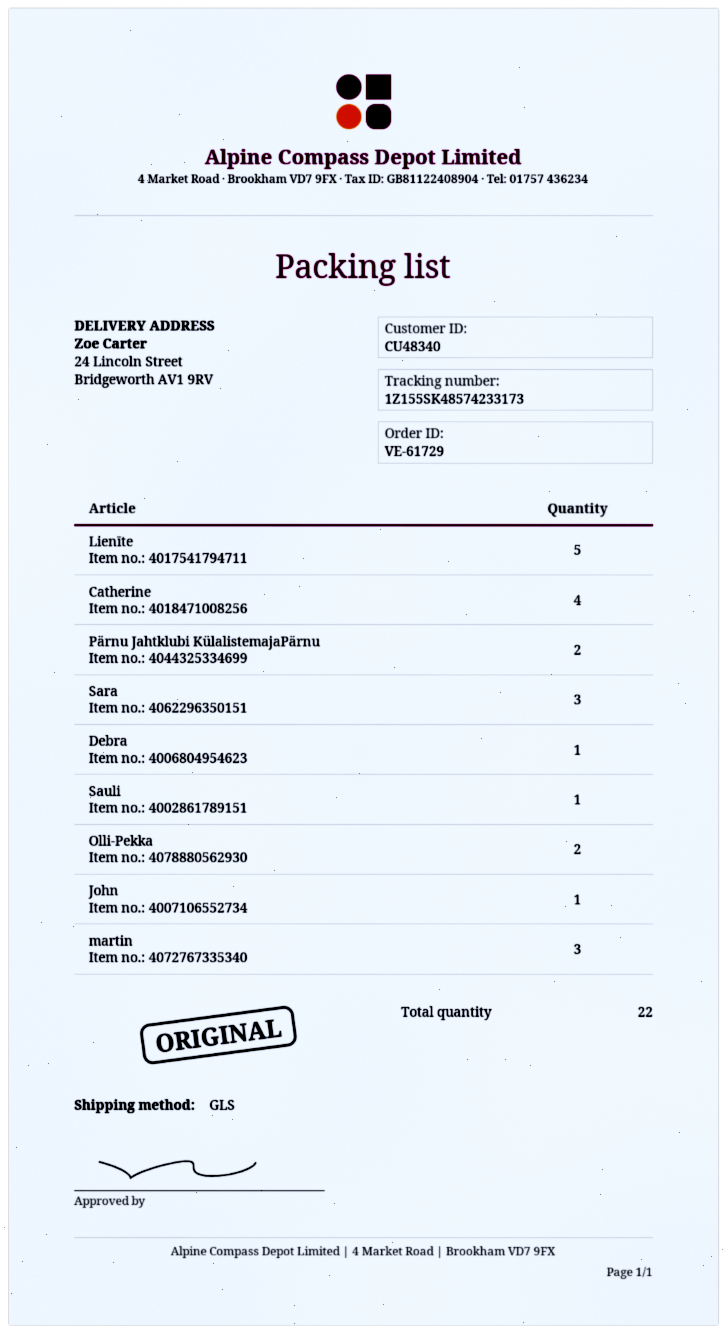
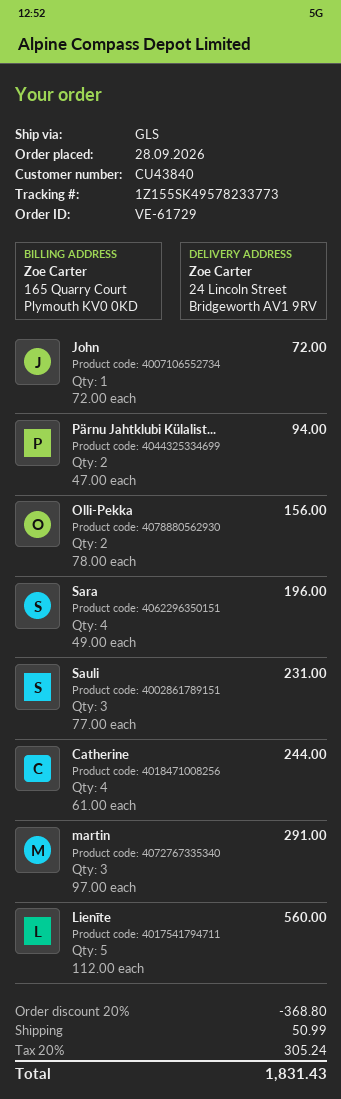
customer number: CU48340 -> CU43840
tracking number: 1Z155SK48574233173 -> 1Z155SK49578233773
Sara: 3 -> 4
Debra: 1 -> none
Sauli: 1 -> 3

